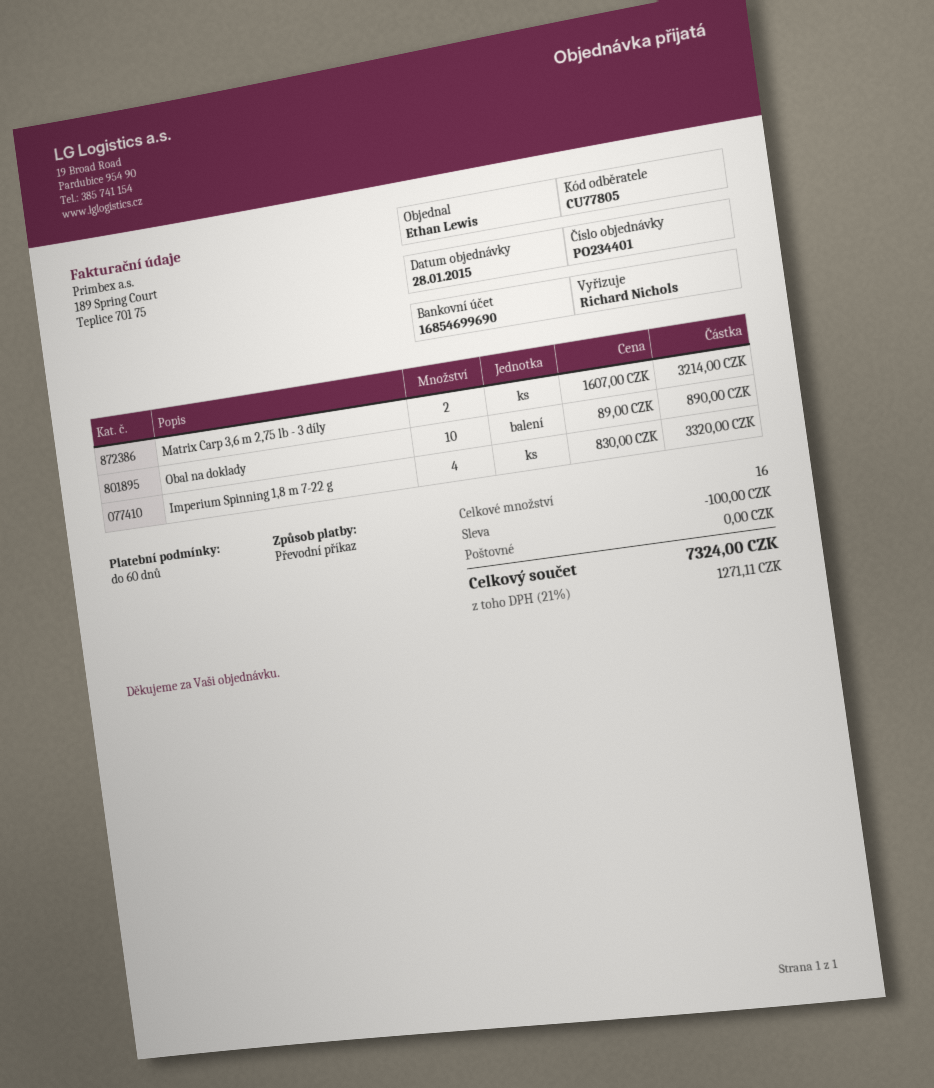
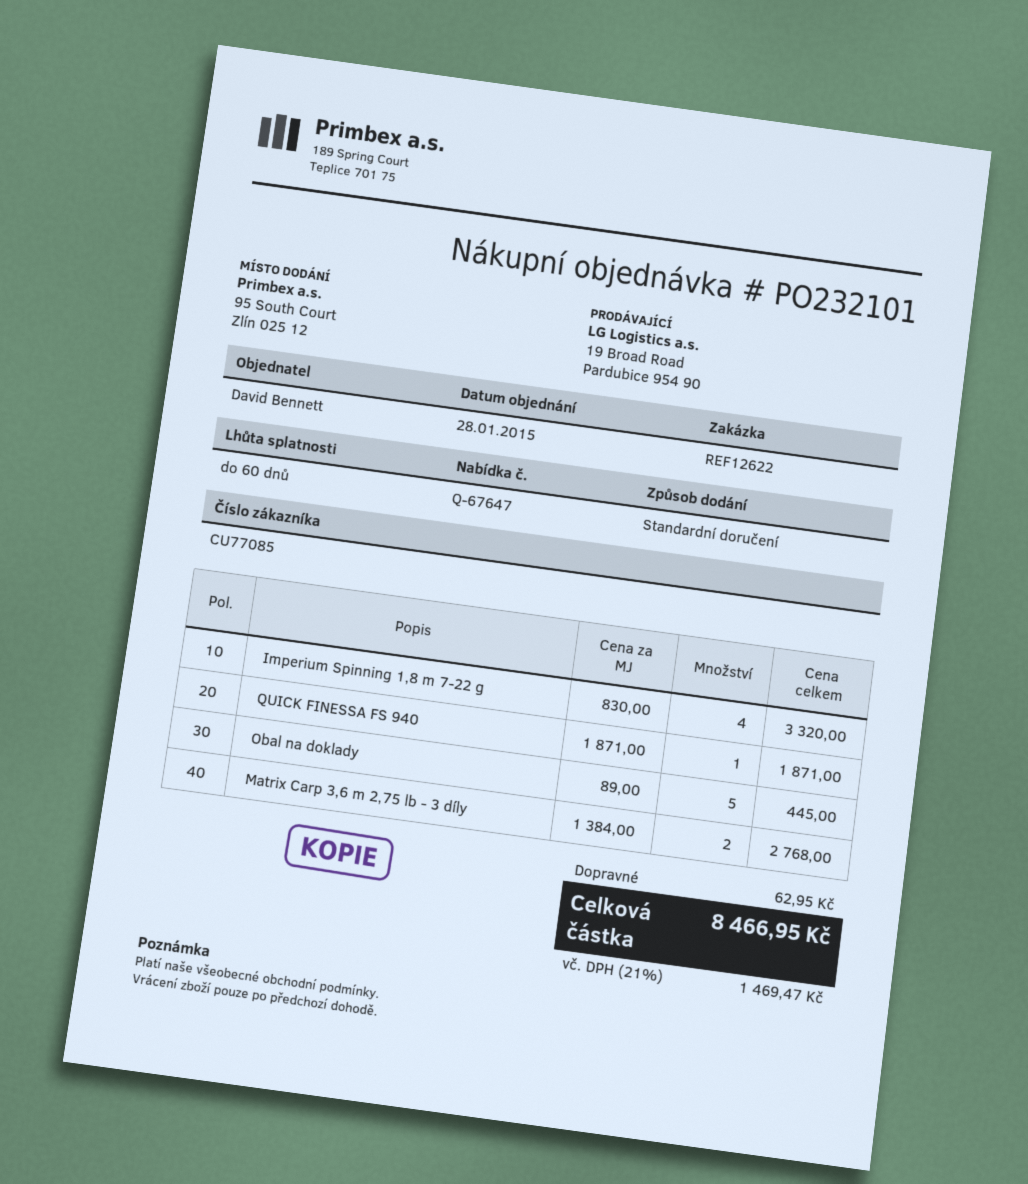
order number: PO234401 -> PO232101
customer number: CU77805 -> CU77085
ordered by: Ethan Lewis -> David Bennett
Matrix Carp 3,6 m 2,75 lb - 3 díly: 2 x 1607.00 = 3214.00 -> 2 x 1384.00 = 2768.00
Obal na doklady: 10 x 89.00 = 890.00 -> 5 x 89.00 = 445.00
QUICK FINESSA FS 940: none -> 1 x 1871.00 = 1871.00
discount: 100.00 -> none
shipping: 0.00 -> 62.95
tax: 21% = 1271.11 -> 21% = 1469.47
total: 7324.00 -> 8466.95

